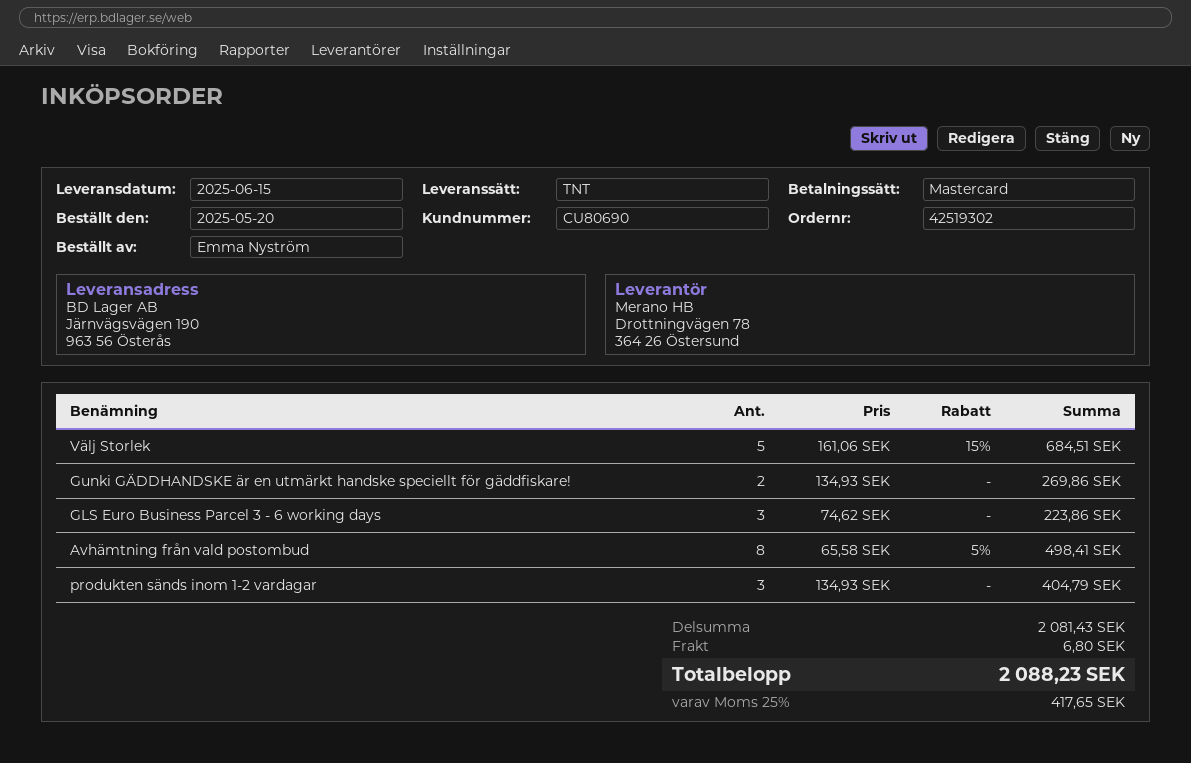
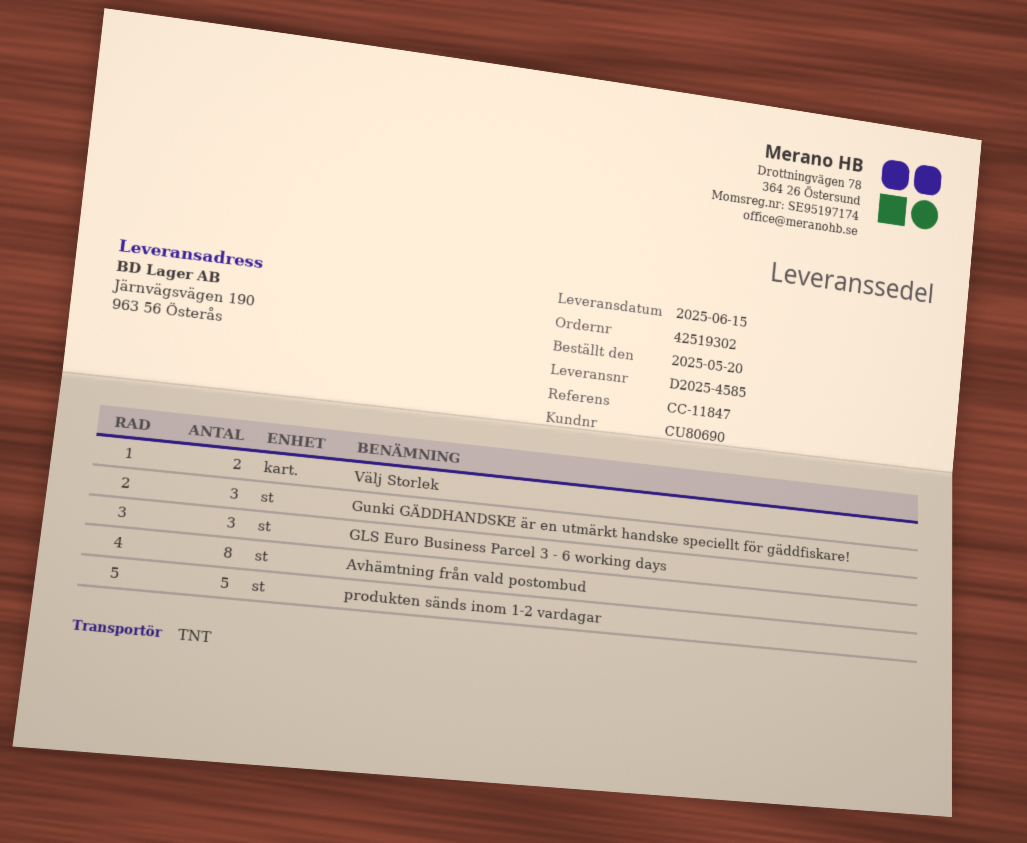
Välj Storlek: 5 -> 2
Gunki GÄDDHANDSKE är en utmärkt handske speciellt för gäddfiskare!: 2 -> 3
produkten sänds inom 1-2 vardagar: 3 -> 5

